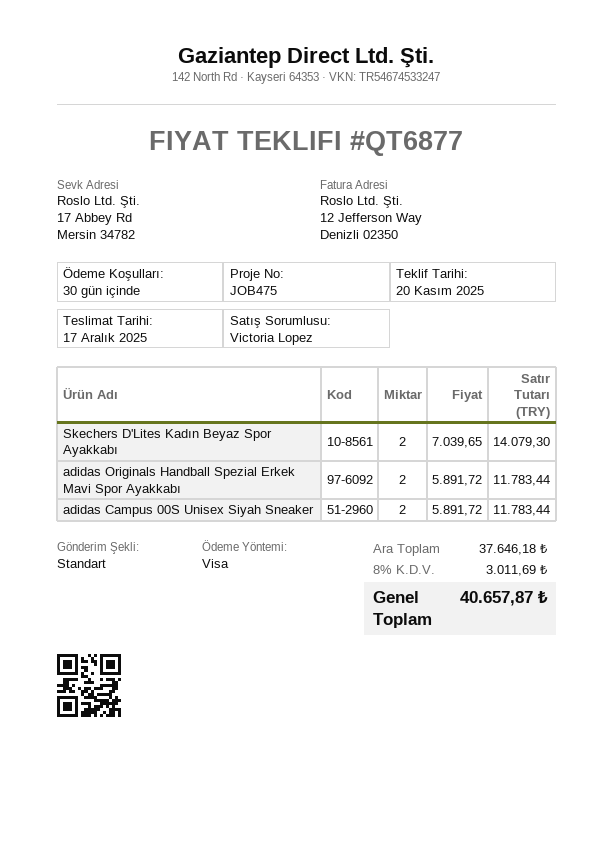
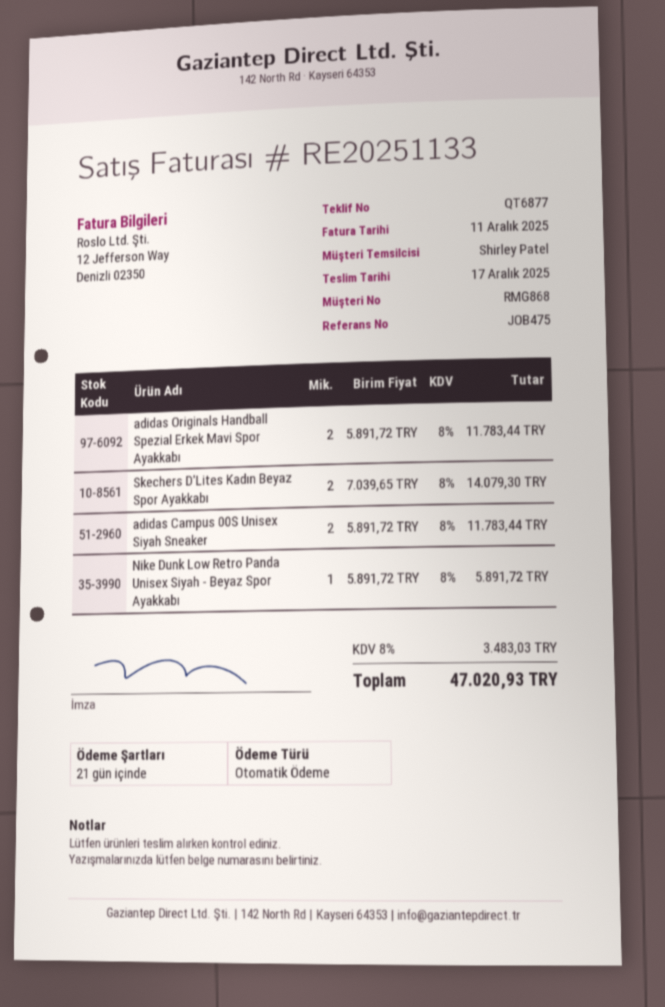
payment terms: 30 days -> 21 days
sales rep: Victoria Lopez -> Shirley Patel
payment method: Visa -> direct debit
Nike Dunk Low Retro Panda Unisex Siyah - Beyaz Spor Ayakkabı: none -> 1 x 5891.72 = 5891.72
tax: 8% = 3011.69 -> 8% = 3483.03
total: 40657.87 -> 47020.93

